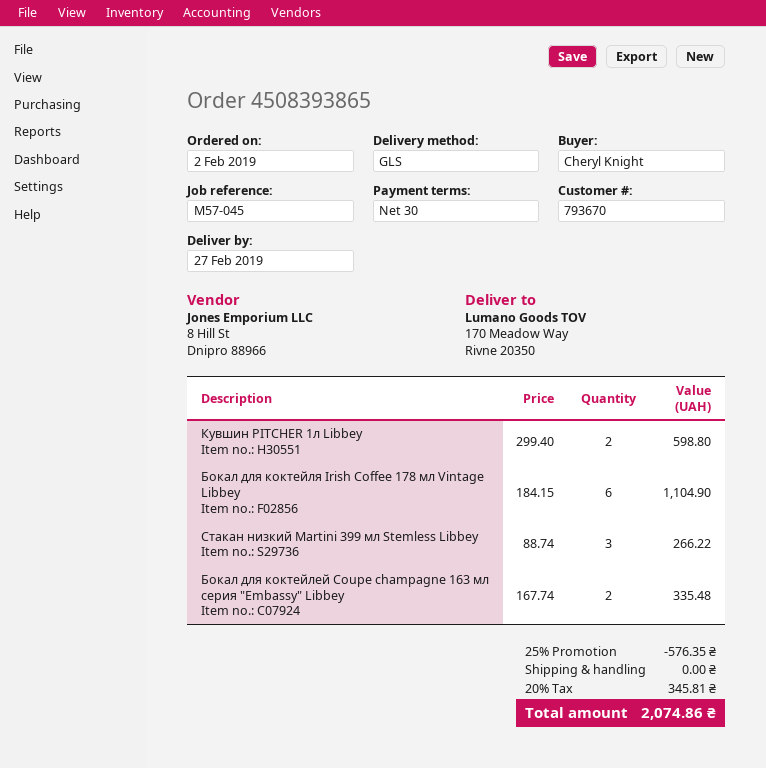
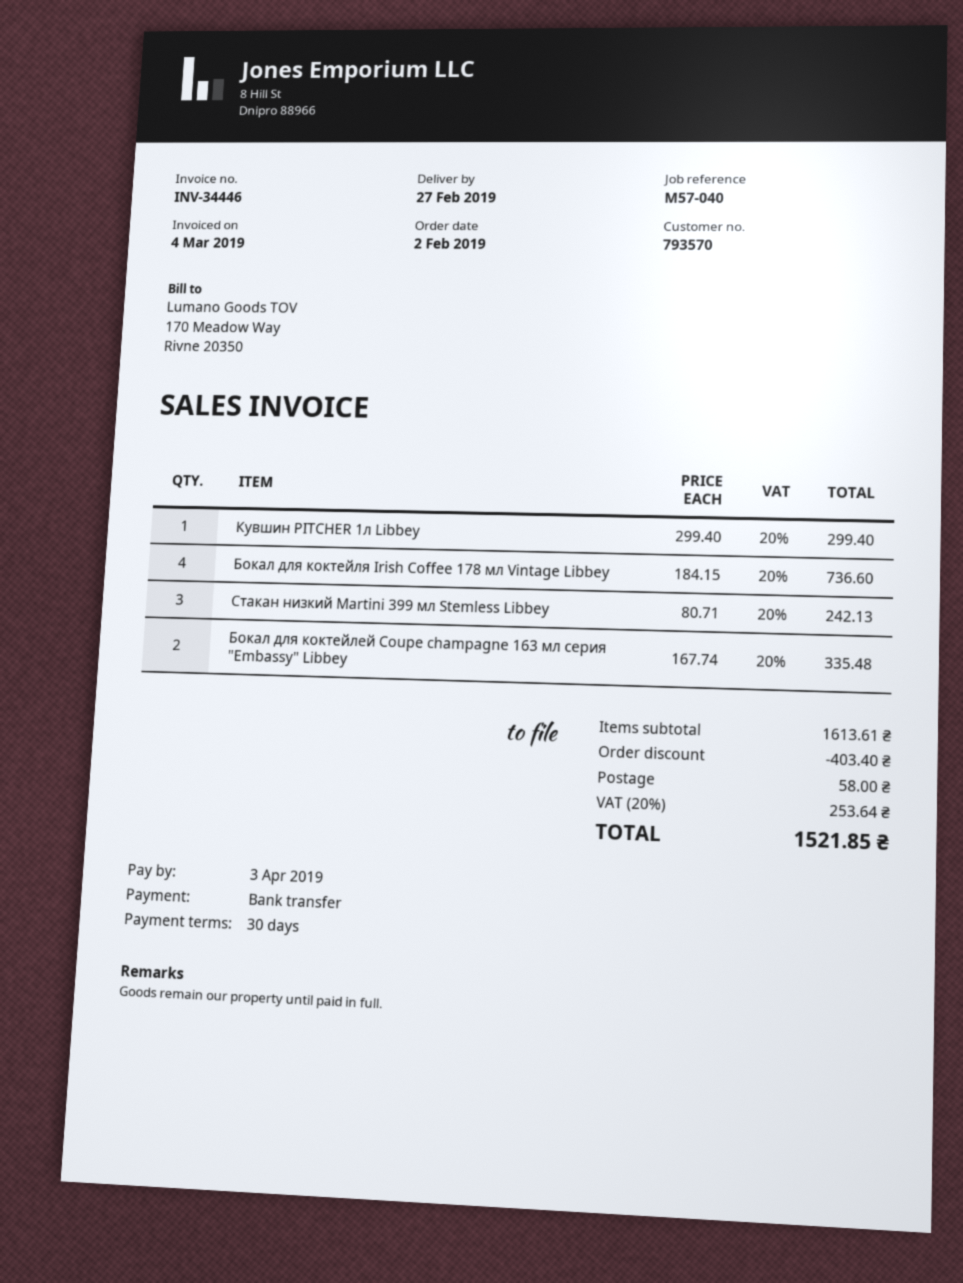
customer number: 793670 -> 793570
reference: M57-045 -> M57-040
Кувшин PITCHER 1л Libbey: 2 x 299.40 = 598.80 -> 1 x 299.40 = 299.40
Бокал для коктейля Irish Coffee 178 мл Vintage Libbey: 6 x 184.15 = 1104.90 -> 4 x 184.15 = 736.60
Стакан низкий Martini 399 мл Stemless Libbey: 3 x 88.74 = 266.22 -> 3 x 80.71 = 242.13
discount: 576.35 -> 403.40
shipping: 0.00 -> 58.00
tax: 20% = 345.81 -> 20% = 253.64
total: 2074.86 -> 1521.85

